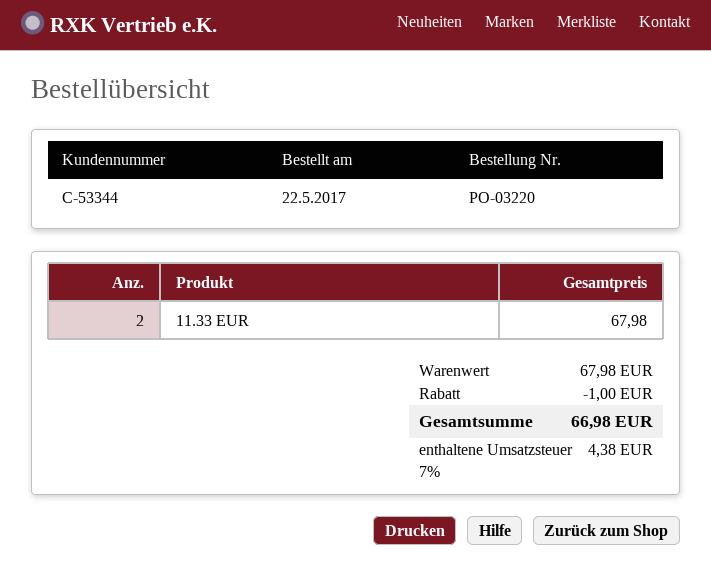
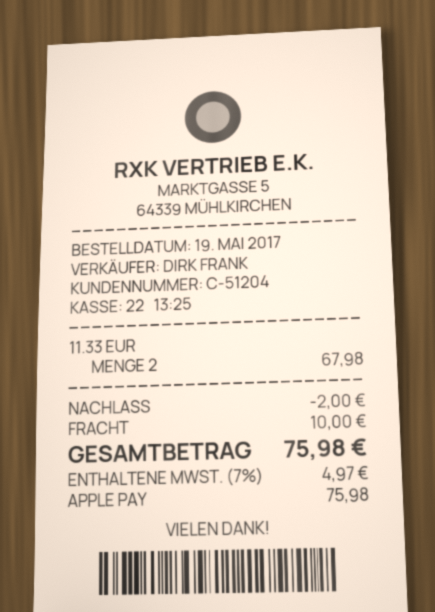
order date: 2017-05-22 -> 2017-05-19
customer number: C-53344 -> C-51204
discount: 1.00 -> 2.00
shipping: none -> 10.00
tax: 7% = 4.38 -> 7% = 4.97
total: 66.98 -> 75.98

